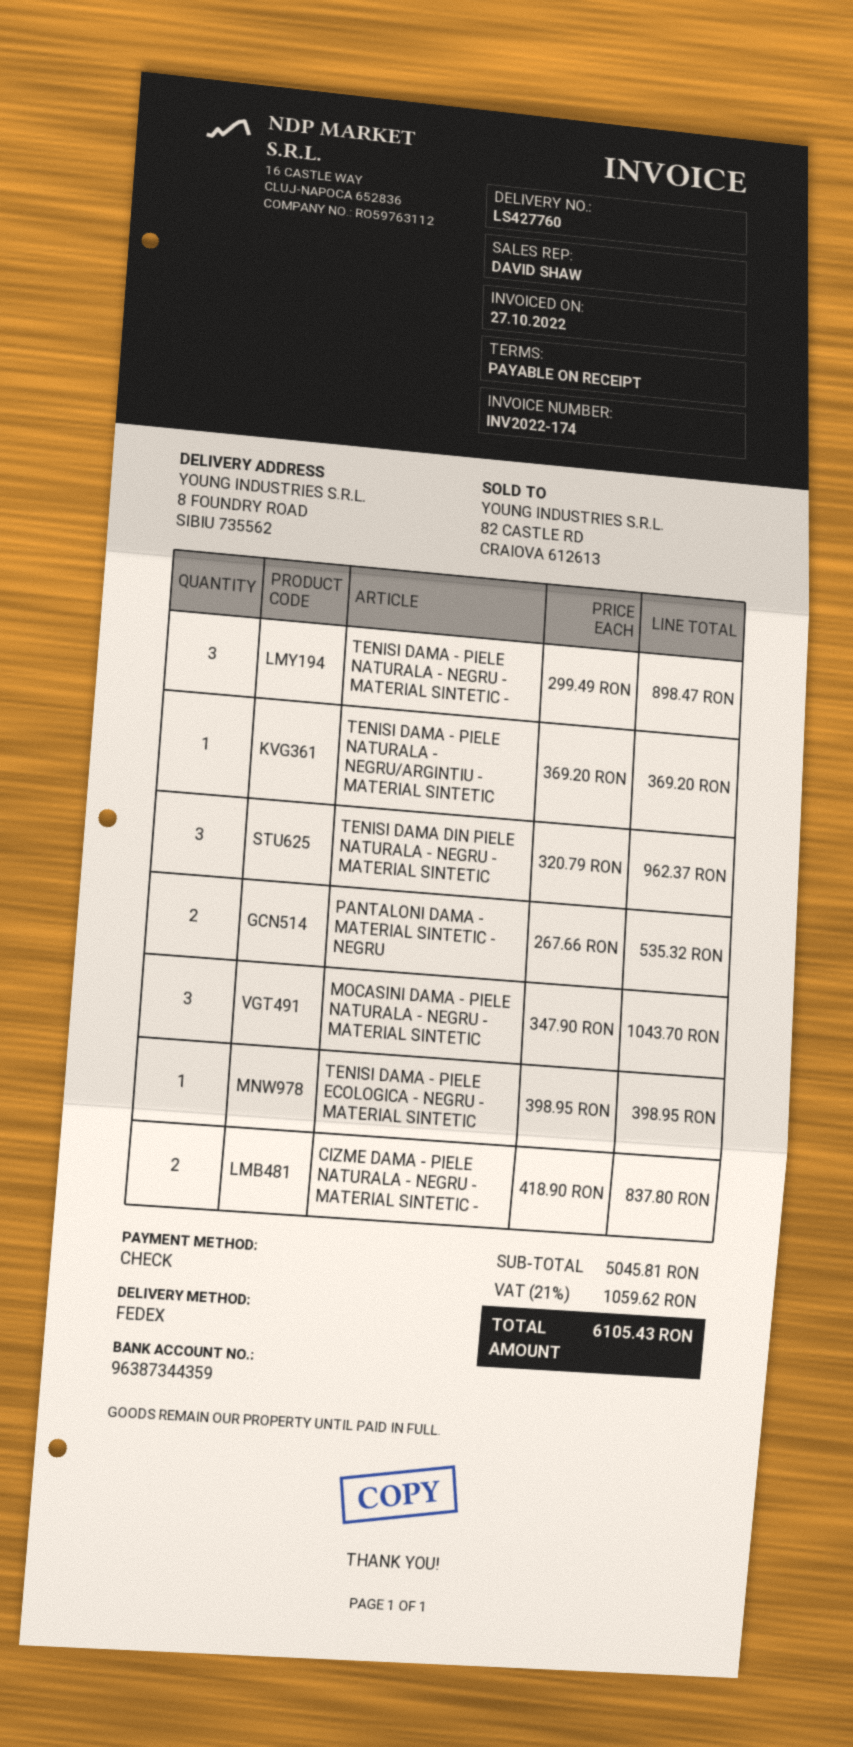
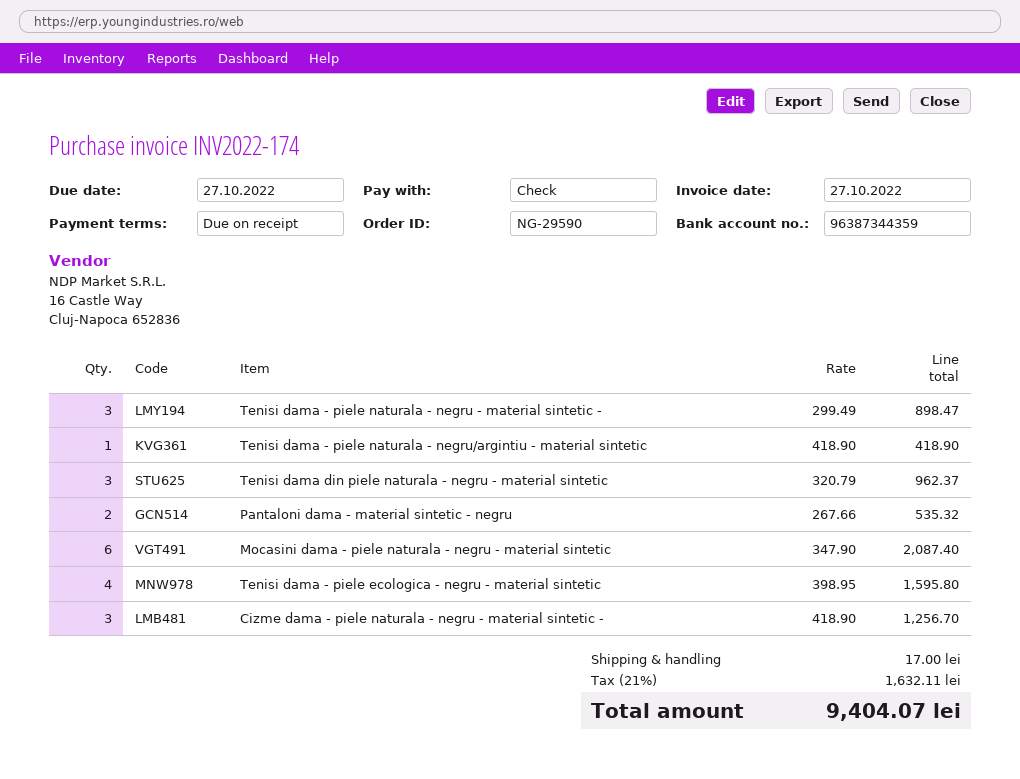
TENISI DAMA - PIELE NATURALA - NEGRU/ARGINTIU - MATERIAL SINTETIC: 1 x 369.20 = 369.20 -> 1 x 418.90 = 418.90
MOCASINI DAMA - PIELE NATURALA - NEGRU - MATERIAL SINTETIC: 3 x 347.90 = 1043.70 -> 6 x 347.90 = 2087.40
TENISI DAMA - PIELE ECOLOGICA - NEGRU - MATERIAL SINTETIC: 1 x 398.95 = 398.95 -> 4 x 398.95 = 1595.80
CIZME DAMA - PIELE NATURALA - NEGRU - MATERIAL SINTETIC -: 2 x 418.90 = 837.80 -> 3 x 418.90 = 1256.70
shipping: none -> 17.00
tax: 21% = 1059.62 -> 21% = 1632.11
total: 6105.43 -> 9404.07

